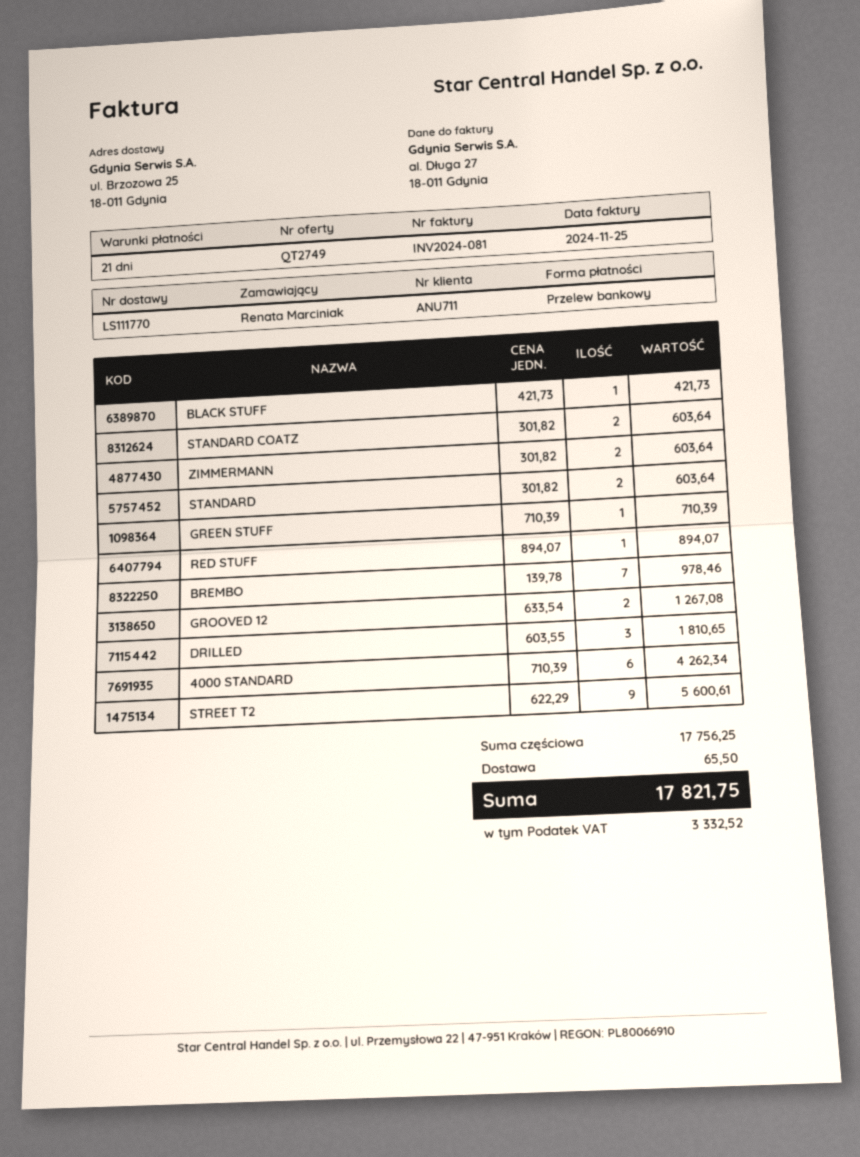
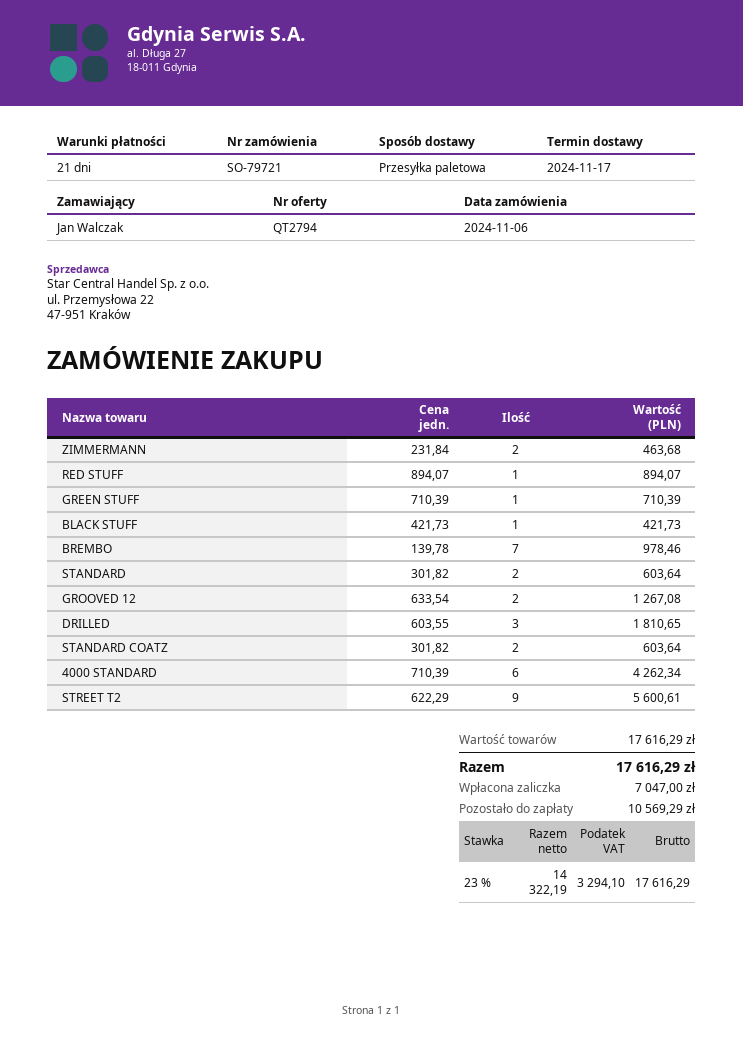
quote number: QT2749 -> QT2794
ordered by: Renata Marciniak -> Jan Walczak
ZIMMERMANN: 2 x 301.82 = 603.64 -> 2 x 231.84 = 463.68
subtotal: 17756.25 -> 17616.29
shipping: 65.50 -> none
tax: 3332.52 -> 3294.10
total: 17821.75 -> 17616.29

